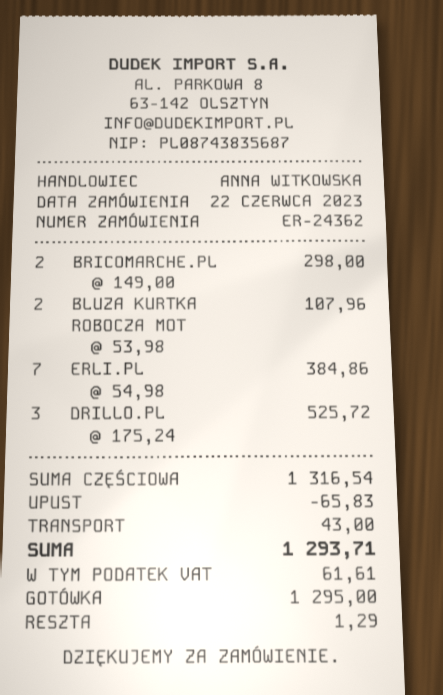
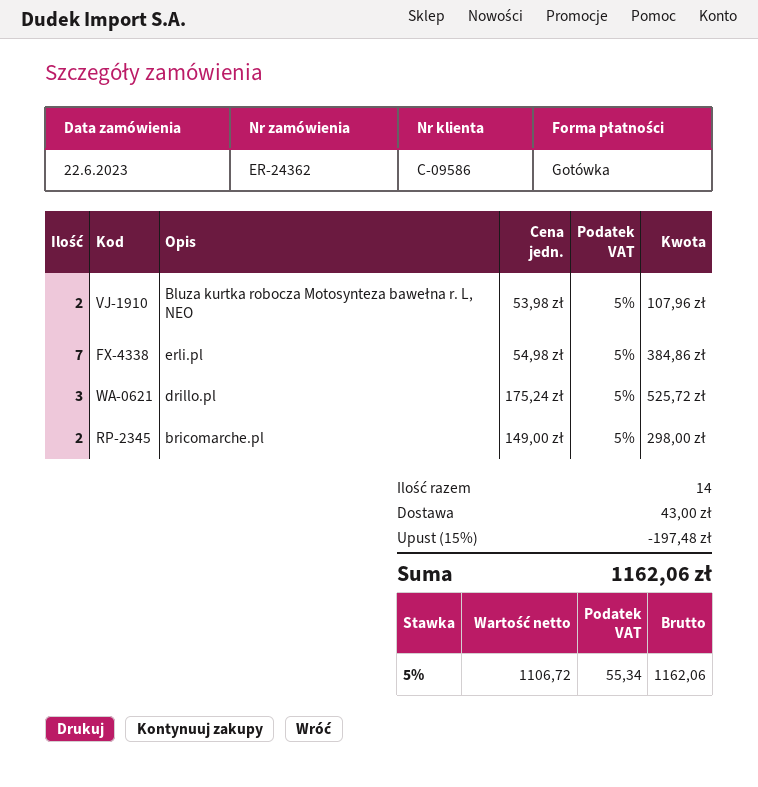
discount: 65.83 -> 197.48
tax: 61.61 -> 55.34
total: 1293.71 -> 1162.06

